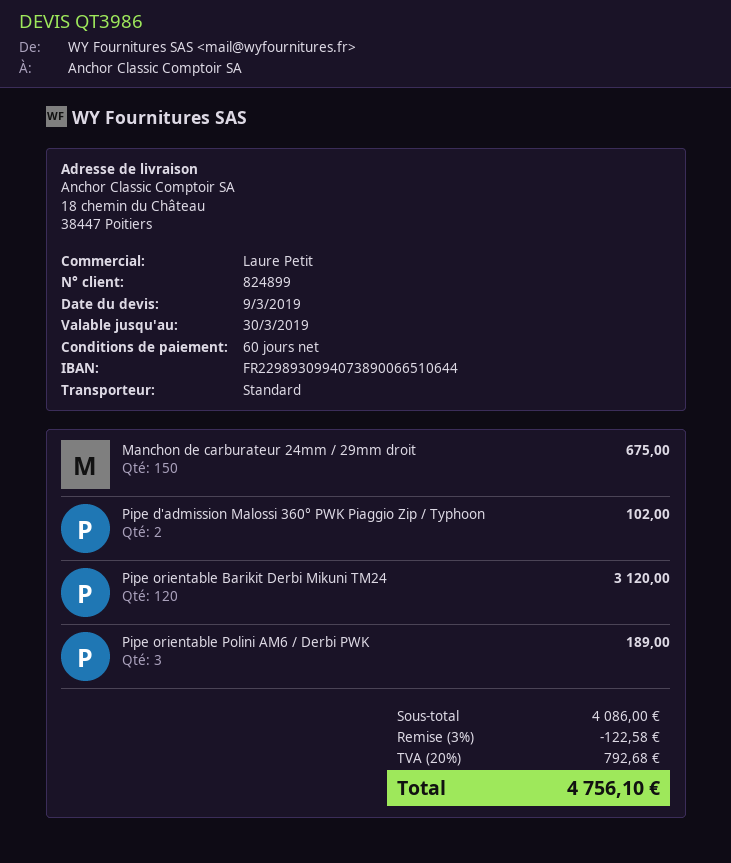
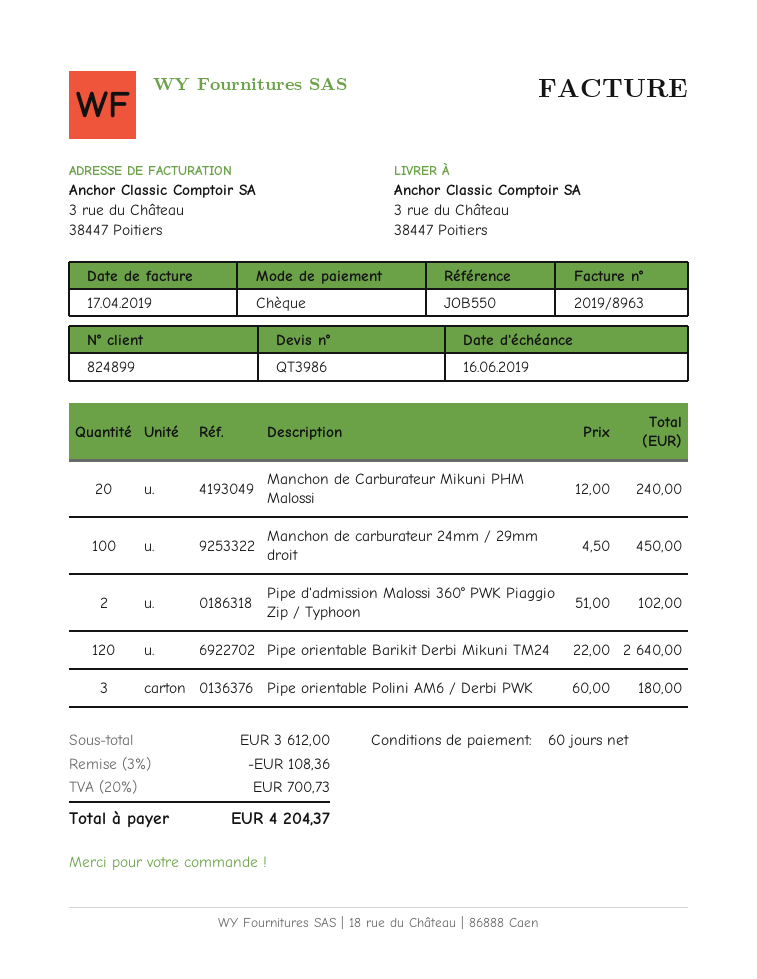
ship to: 18 chemin du Château, 38447 Poitiers -> 3 rue du Château, 38447 Poitiers
Manchon de carburateur 24mm / 29mm droit: 150 for 675.00 -> 100 for 450.00
Pipe orientable Barikit Derbi Mikuni TM24: 120 for 3120.00 -> 120 for 2640.00
Pipe orientable Polini AM6 / Derbi PWK: 3 for 189.00 -> 3 for 180.00
Manchon de Carburateur Mikuni PHM Malossi: none -> 20 for 240.00
subtotal: 4086.00 -> 3612.00
discount: 3% = 122.58 -> 3% = 108.36
tax: 20% = 792.68 -> 20% = 700.73
total: 4756.10 -> 4204.37

